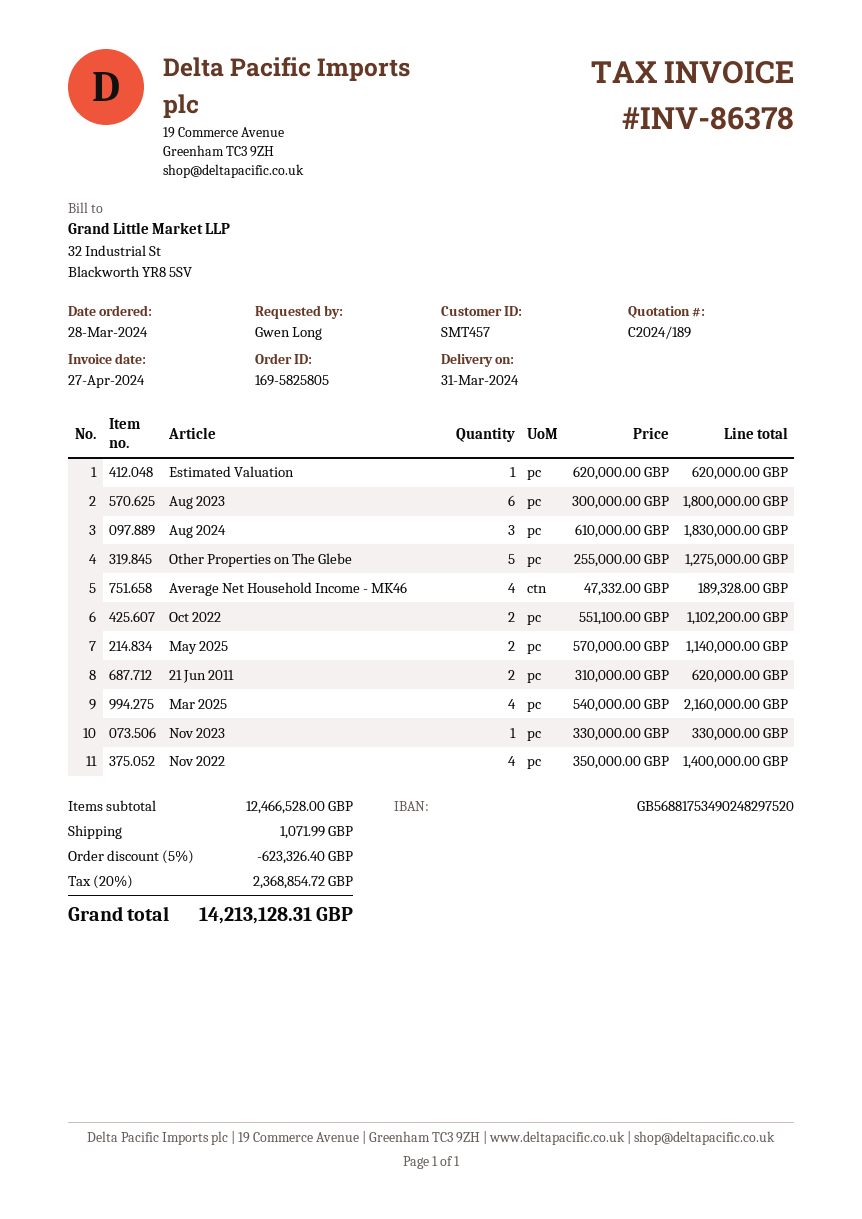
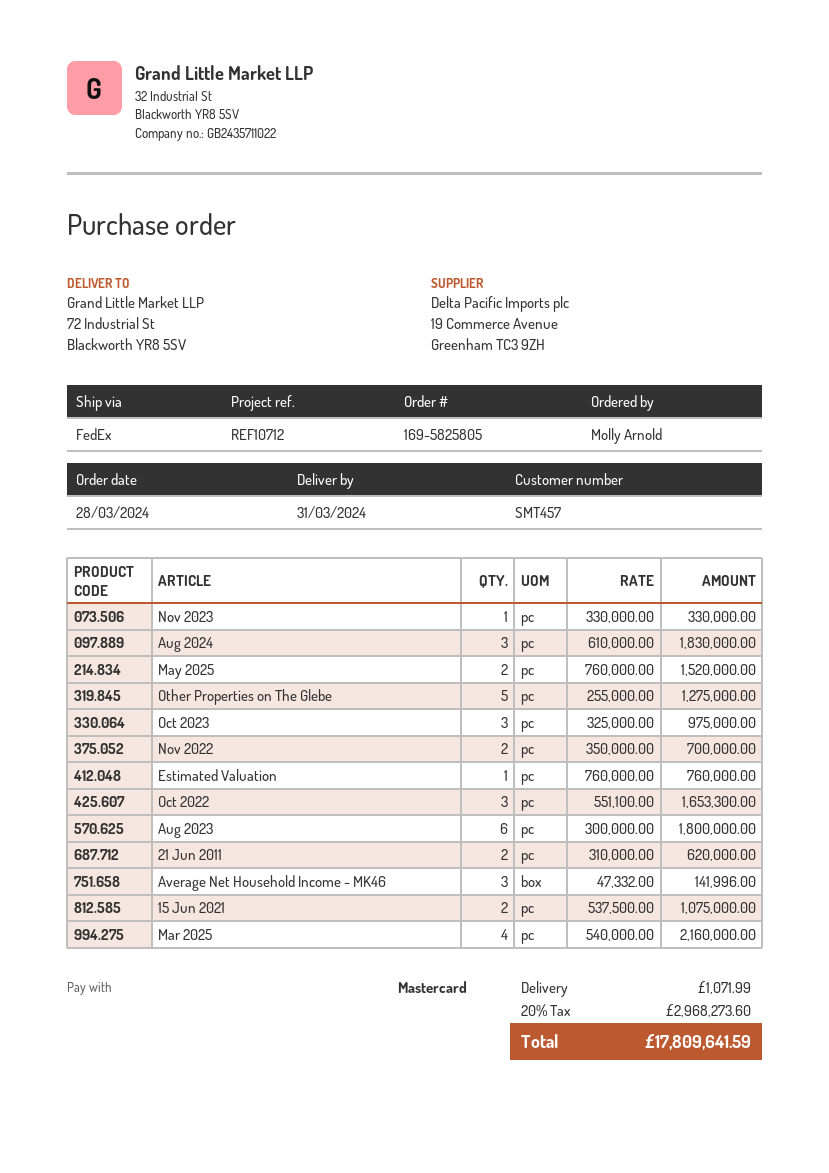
ordered by: Gwen Long -> Molly Arnold
Estimated Valuation: 1 x 620000.00 = 620000.00 -> 1 x 760000.00 = 760000.00
Average Net Household Income - MK46: 4 x 47332.00 = 189328.00 -> 3 x 47332.00 = 141996.00
Oct 2022: 2 x 551100.00 = 1102200.00 -> 3 x 551100.00 = 1653300.00
May 2025: 2 x 570000.00 = 1140000.00 -> 2 x 760000.00 = 1520000.00
Nov 2022: 4 x 350000.00 = 1400000.00 -> 2 x 350000.00 = 700000.00
Oct 2023: none -> 3 x 325000.00 = 975000.00
15 Jun 2021: none -> 2 x 537500.00 = 1075000.00
discount: 5% = 623326.40 -> none
tax: 20% = 2368854.72 -> 20% = 2968273.60
total: 14213128.31 -> 17809641.59

